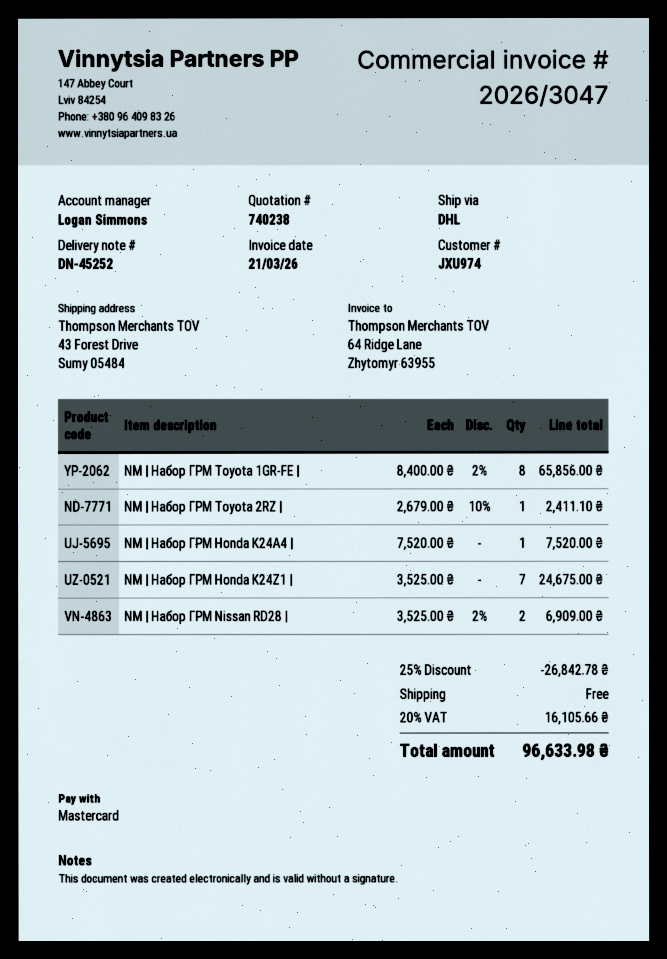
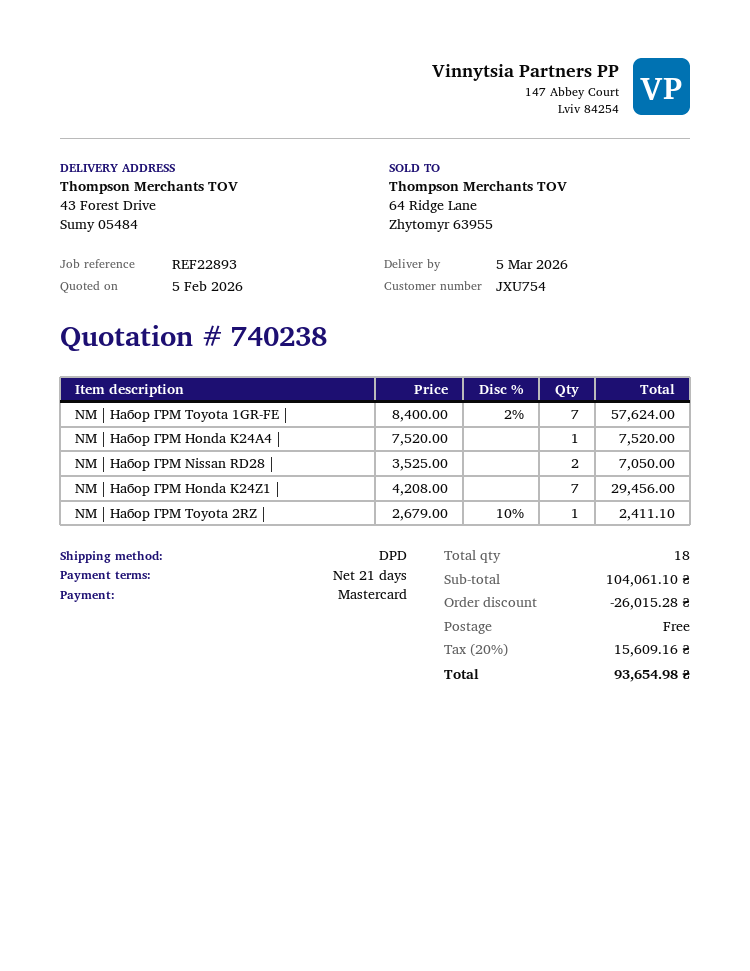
customer number: JXU974 -> JXU754
shipping method: DHL -> DPD
NM | Набор ГРМ Toyota 1GR-FE |: 8 x 8400.00 - 2% = 65856.00 -> 7 x 8400.00 - 2% = 57624.00
NM | Набор ГРМ Honda K24Z1 |: 7 x 3525.00 = 24675.00 -> 7 x 4208.00 = 29456.00
NM | Набор ГРМ Nissan RD28 |: 2 x 3525.00 - 2% = 6909.00 -> 2 x 3525.00 = 7050.00
discount: 26842.78 -> 26015.28
tax: 20% = 16105.66 -> 20% = 15609.16
total: 96633.98 -> 93654.98

